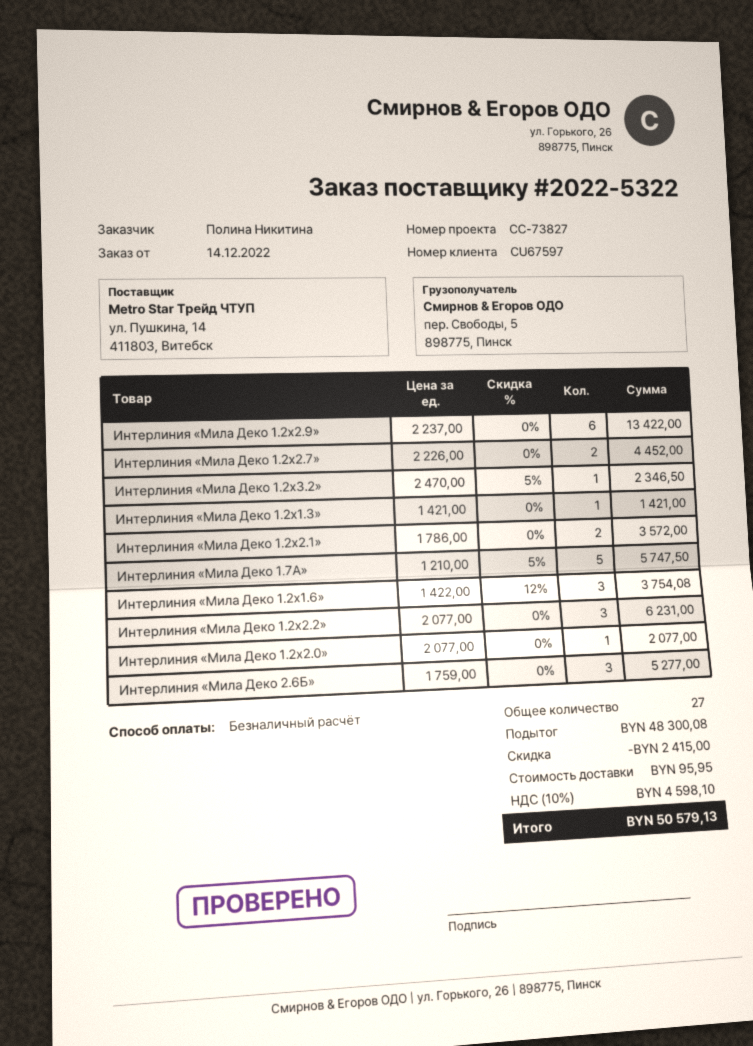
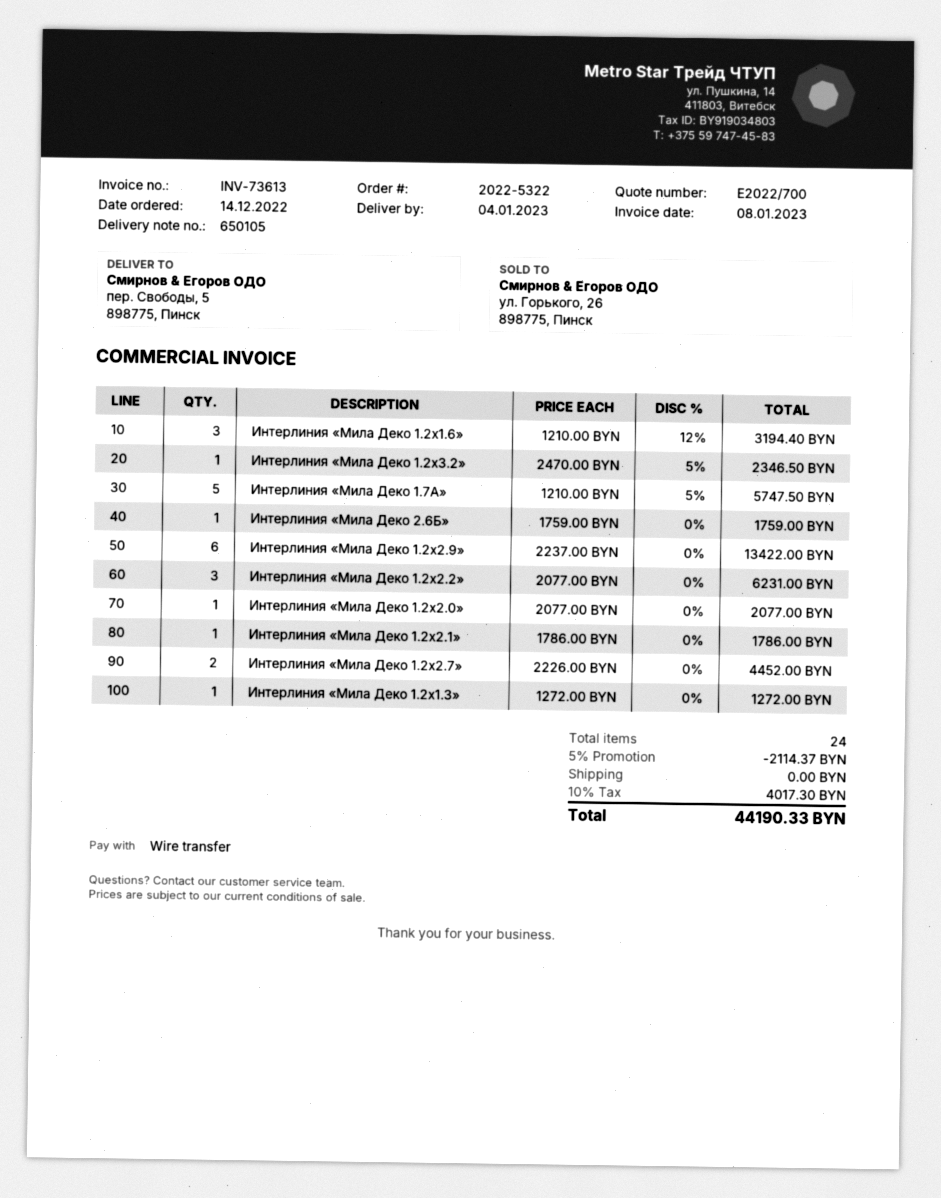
Интерлиния «Мила Деко 1.2x1.3»: 1 x 1421.00 = 1421.00 -> 1 x 1272.00 = 1272.00
Интерлиния «Мила Деко 1.2x2.1»: 2 x 1786.00 = 3572.00 -> 1 x 1786.00 = 1786.00
Интерлиния «Мила Деко 1.2x1.6»: 3 x 1422.00 - 12% = 3754.08 -> 3 x 1210.00 - 12% = 3194.40
Интерлиния «Мила Деко 2.6Б»: 3 x 1759.00 = 5277.00 -> 1 x 1759.00 = 1759.00
total quantity: 27 -> 24
discount: 2415.00 -> 2114.37
shipping: 95.95 -> 0.00
tax: 10% = 4598.10 -> 10% = 4017.30
total: 50579.13 -> 44190.33

